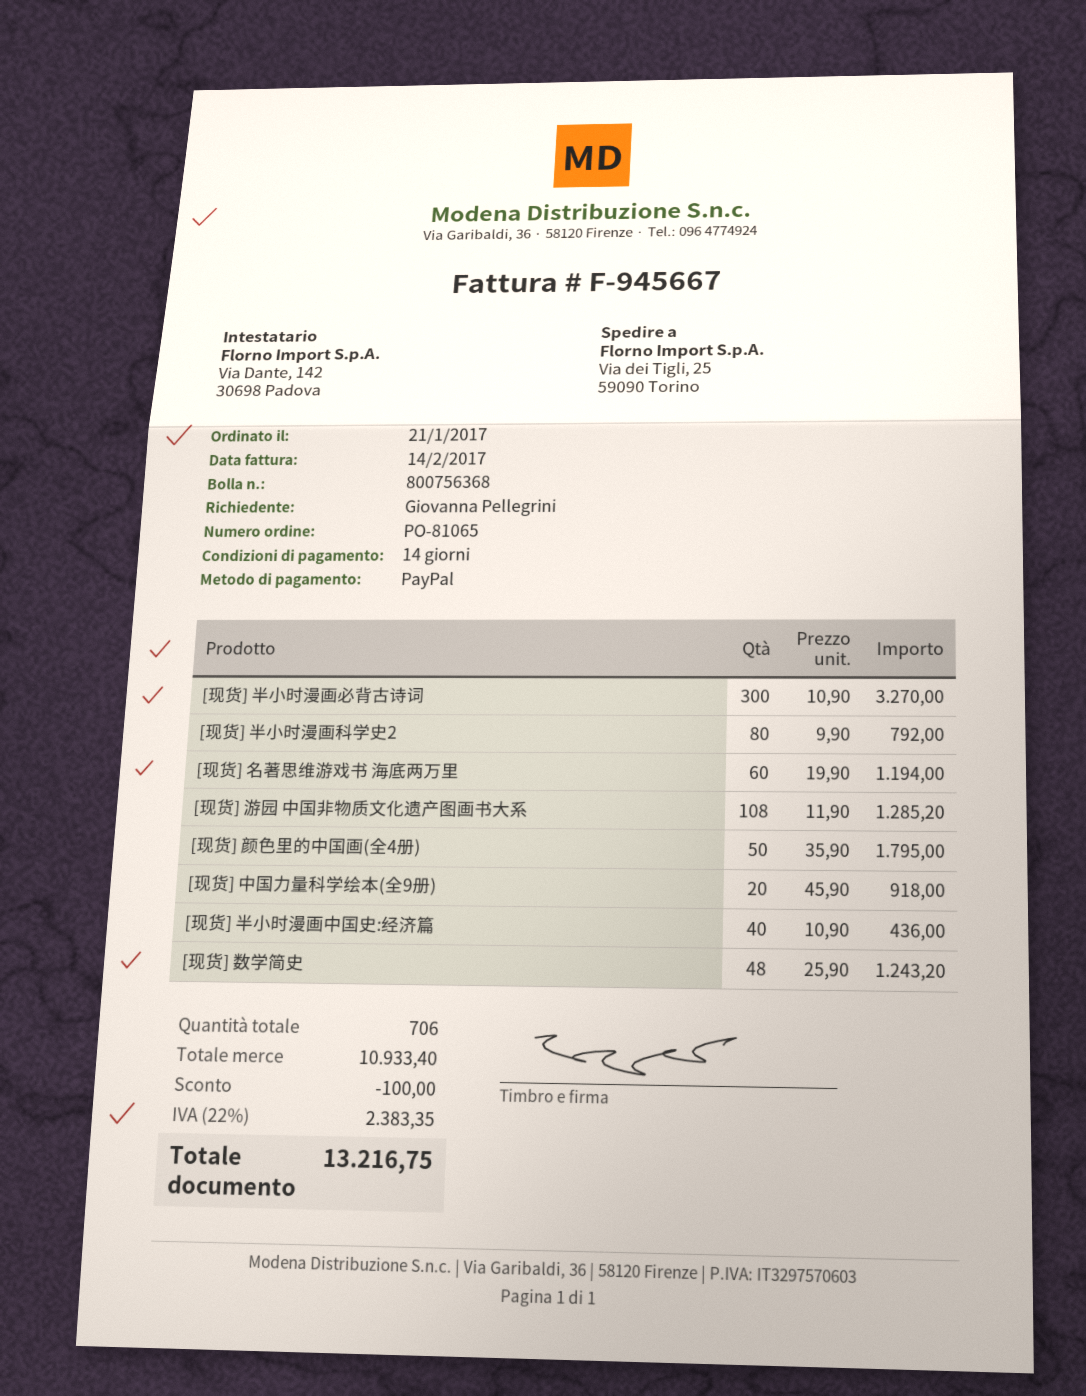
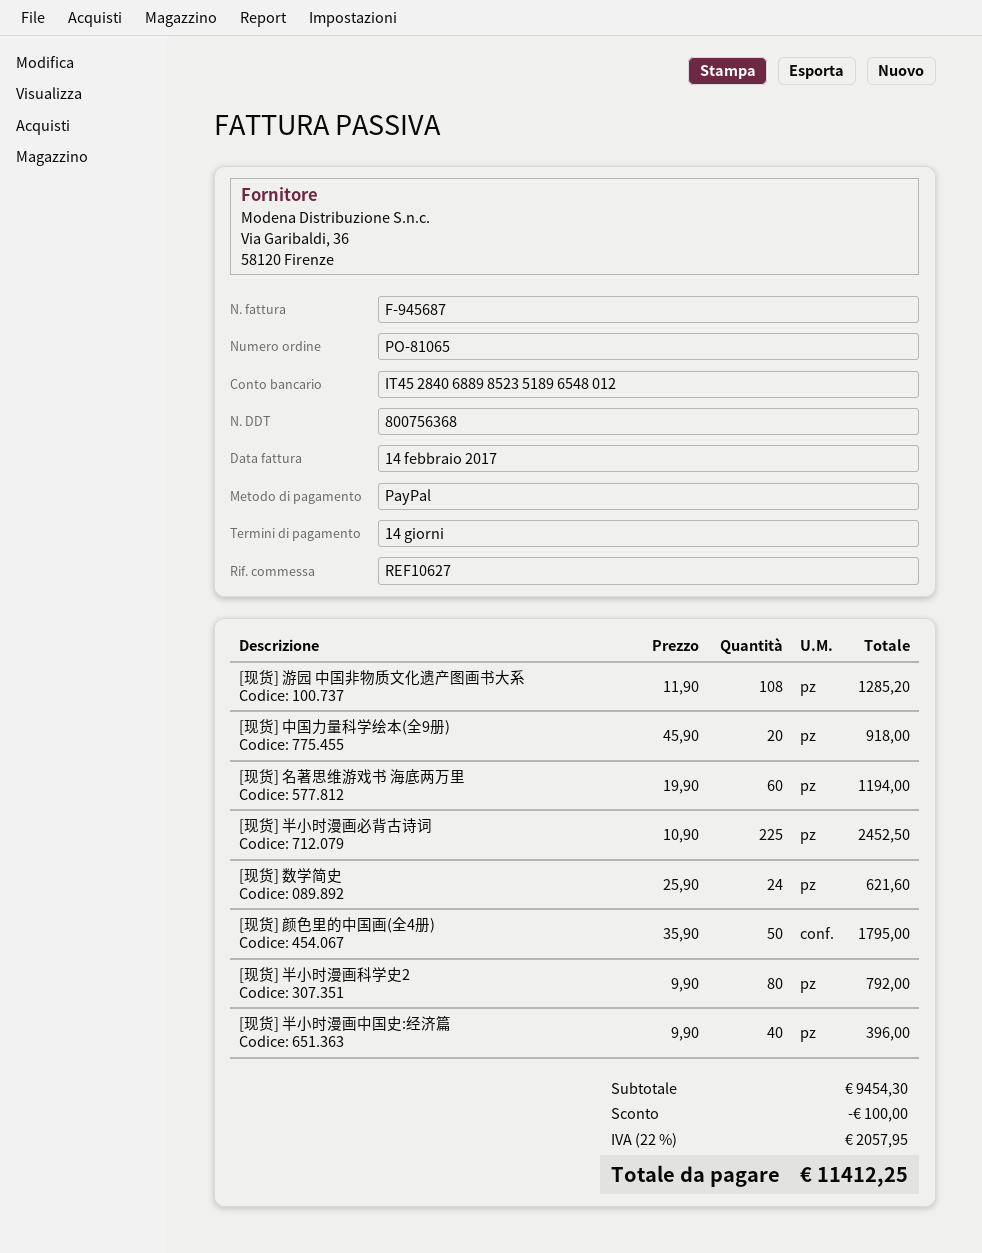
invoice number: F-945667 -> F-945687
[现货] 半小时漫画必背古诗词: 300 x 10.90 = 3270.00 -> 225 x 10.90 = 2452.50
[现货] 半小时漫画中国史:经济篇: 40 x 10.90 = 436.00 -> 40 x 9.90 = 396.00
[现货] 数学简史: 48 x 25.90 = 1243.20 -> 24 x 25.90 = 621.60
subtotal: 10933.40 -> 9454.30
tax: 22% = 2383.35 -> 22% = 2057.95
total: 13216.75 -> 11412.25

